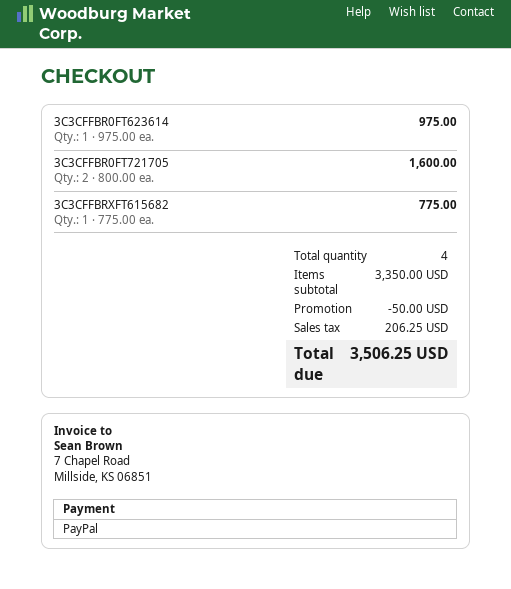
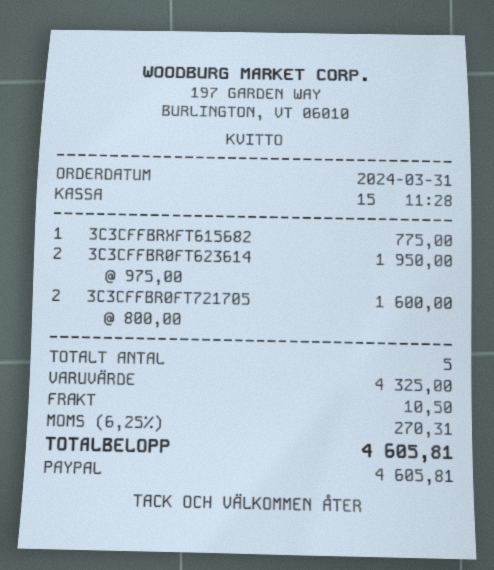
3C3CFFBR0FT623614: 1 x 975.00 = 975.00 -> 2 x 975.00 = 1950.00
total quantity: 4 -> 5
subtotal: 3350.00 -> 4325.00
discount: 50.00 -> none
shipping: none -> 10.50
tax: 206.25 -> 270.31
total: 3506.25 -> 4605.81

